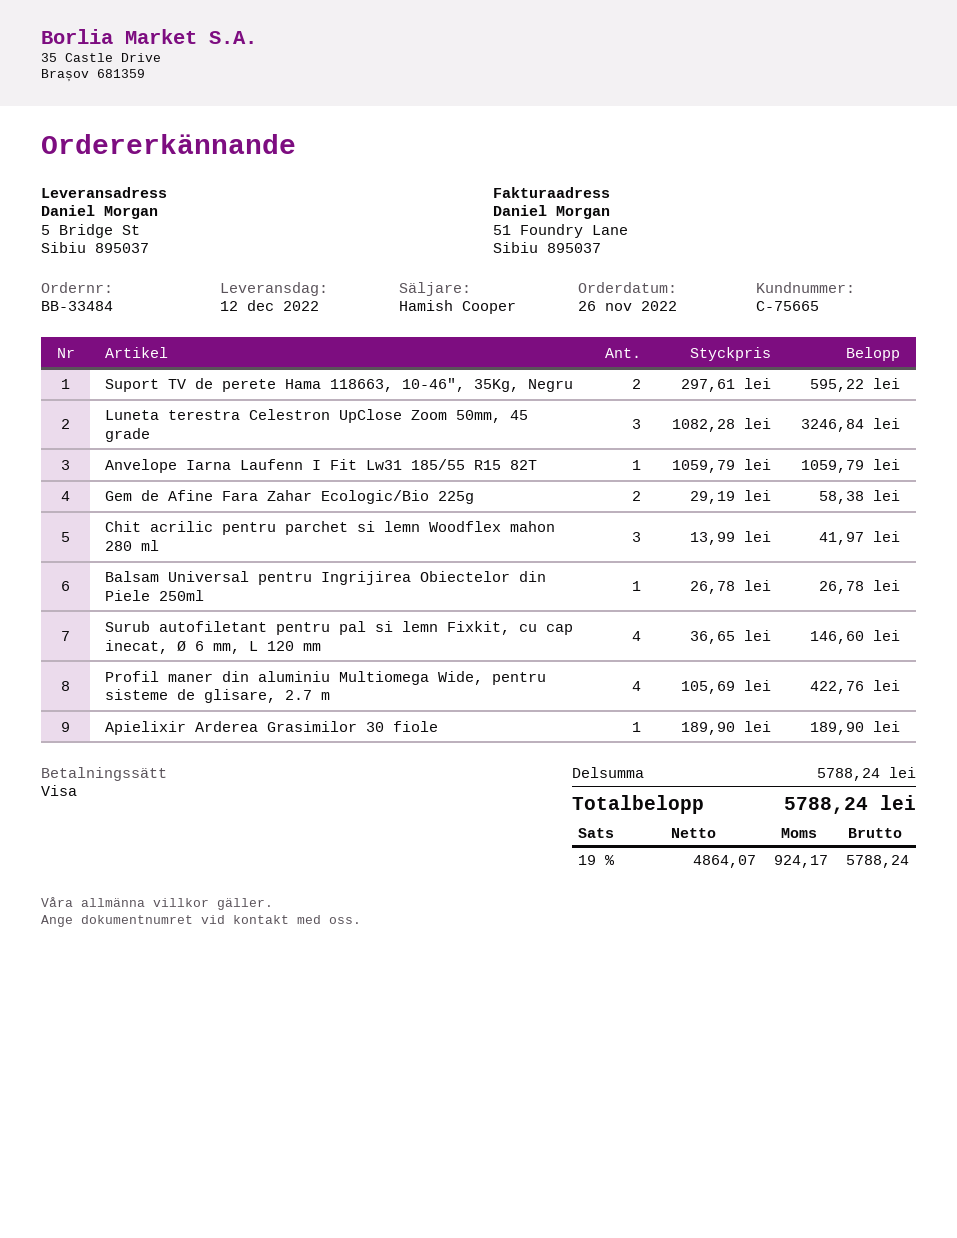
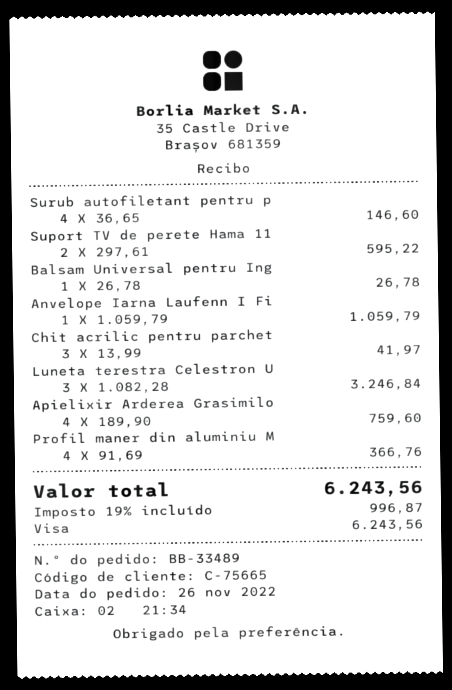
order number: BB-33484 -> BB-33489
Gem de Afine Fara Zahar Ecologic/Bio 225g: 2 x 29.19 = 58.38 -> none
Profil maner din aluminiu Multiomega Wide, pentru sisteme de glisare, 2.7 m: 4 x 105.69 = 422.76 -> 4 x 91.69 = 366.76
Apielixir Arderea Grasimilor 30 fiole: 1 x 189.90 = 189.90 -> 4 x 189.90 = 759.60
tax: 19% = 924.17 -> 19% = 996.87
total: 5788.24 -> 6243.56

